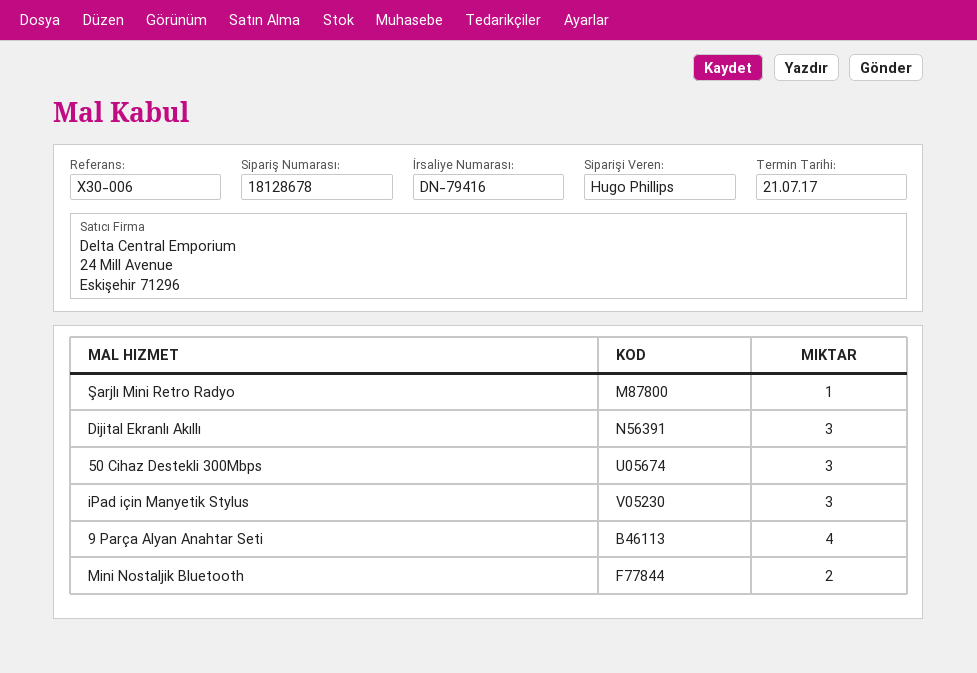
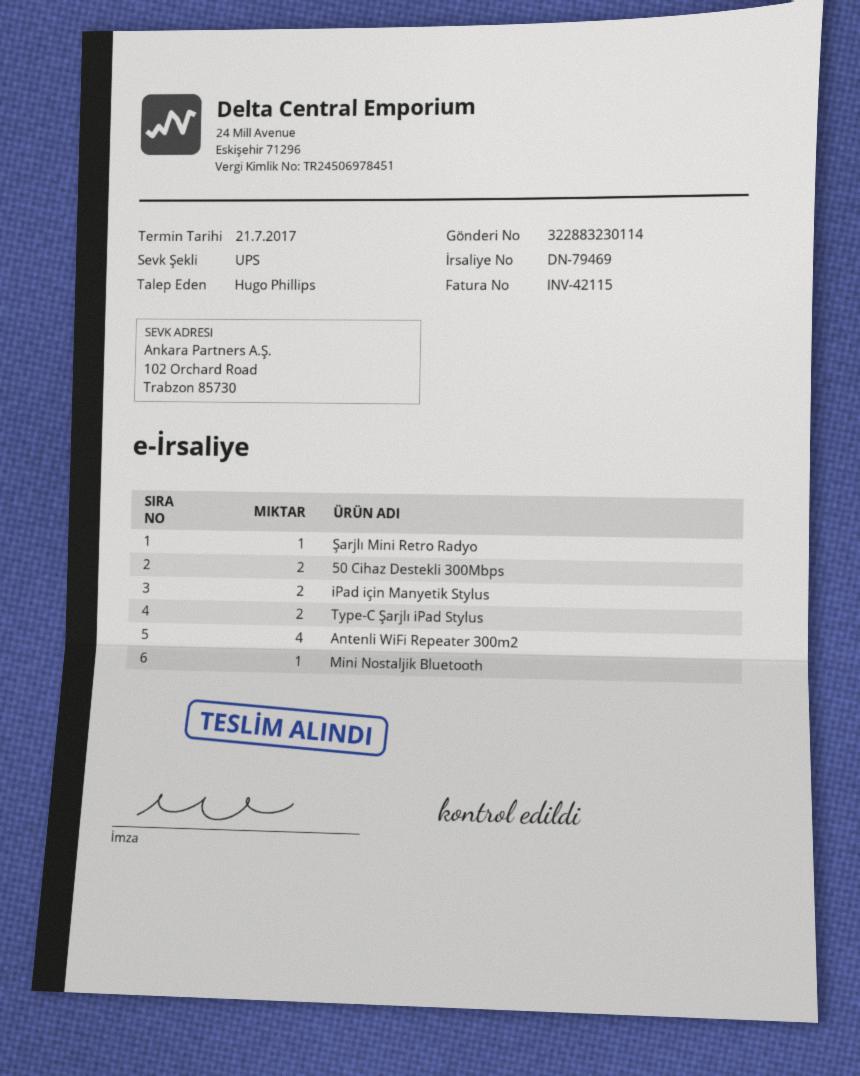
delivery note number: DN-79416 -> DN-79469
Dijital Ekranlı Akıllı: 3 -> none
50 Cihaz Destekli 300Mbps: 3 -> 2
iPad için Manyetik Stylus: 3 -> 2
9 Parça Alyan Anahtar Seti: 4 -> none
Mini Nostaljik Bluetooth: 2 -> 1
Type-C Şarjlı iPad Stylus: none -> 2
Antenli WiFi Repeater 300m2: none -> 4

